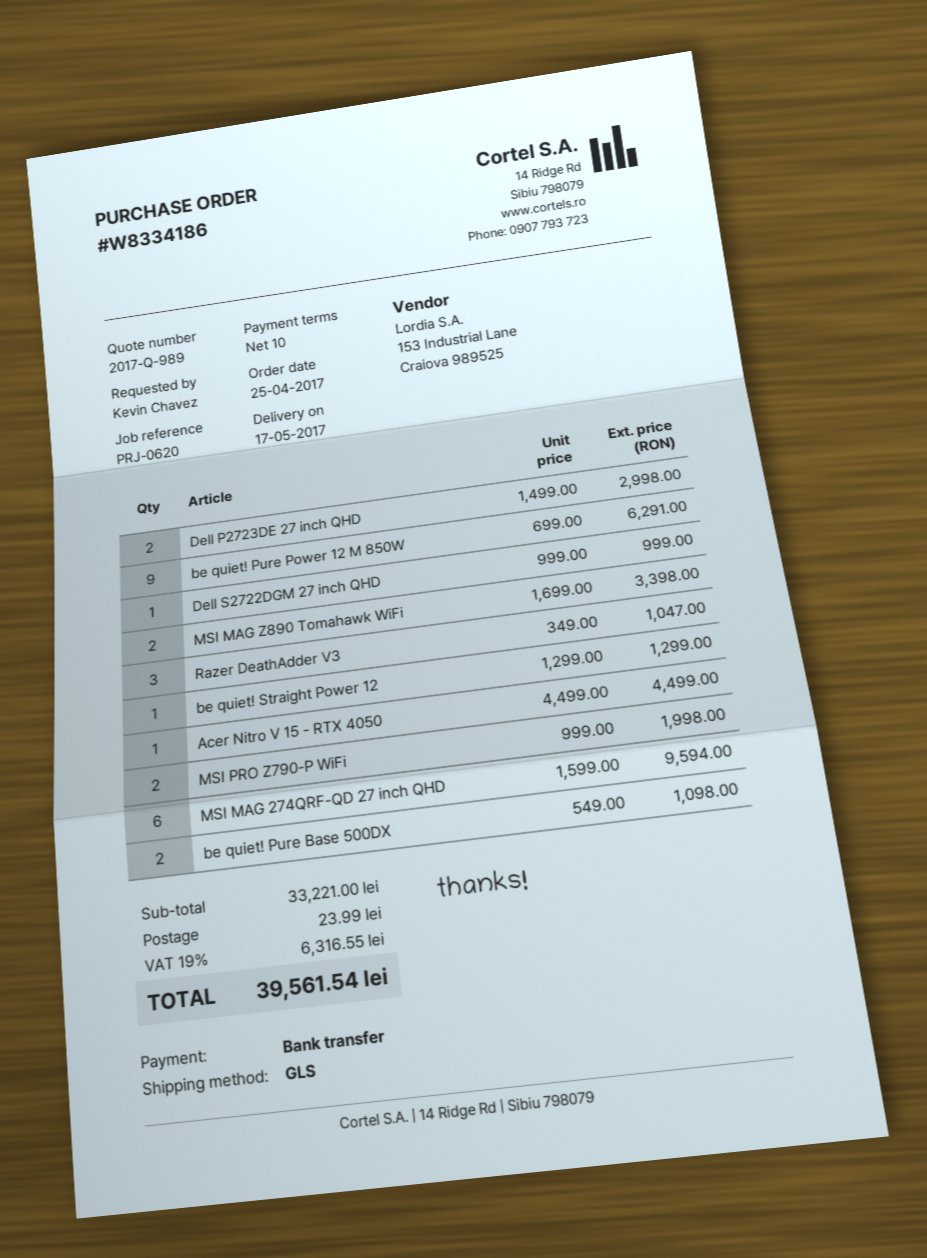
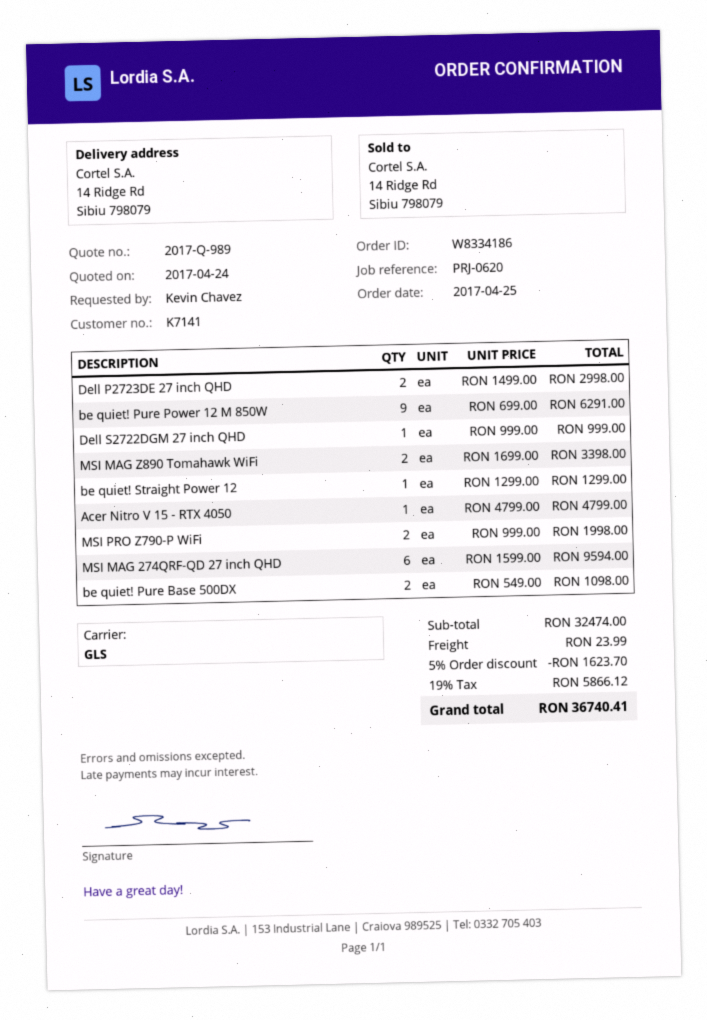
Razer DeathAdder V3: 3 x 349.00 = 1047.00 -> none
Acer Nitro V 15 - RTX 4050: 1 x 4499.00 = 4499.00 -> 1 x 4799.00 = 4799.00
subtotal: 33221.00 -> 32474.00
discount: none -> 5% = 1623.70
tax: 19% = 6316.55 -> 19% = 5866.12
total: 39561.54 -> 36740.41

